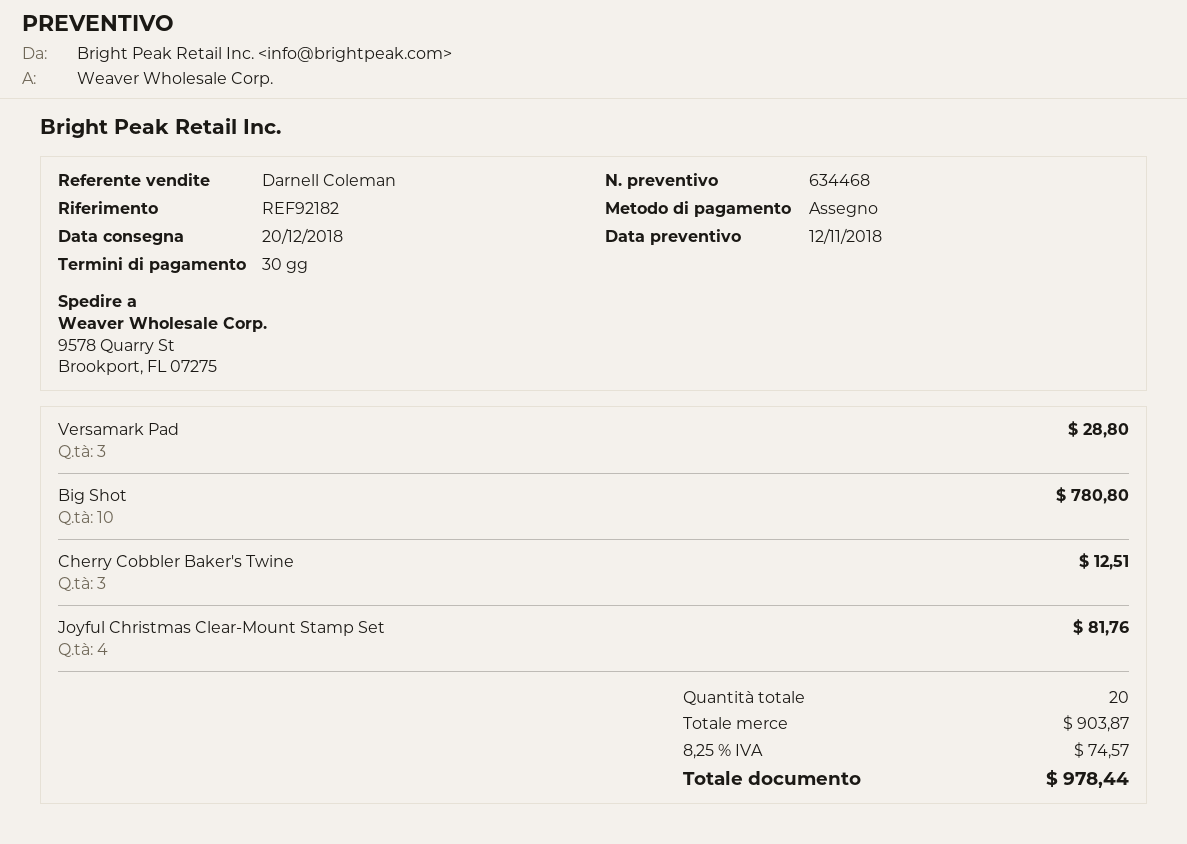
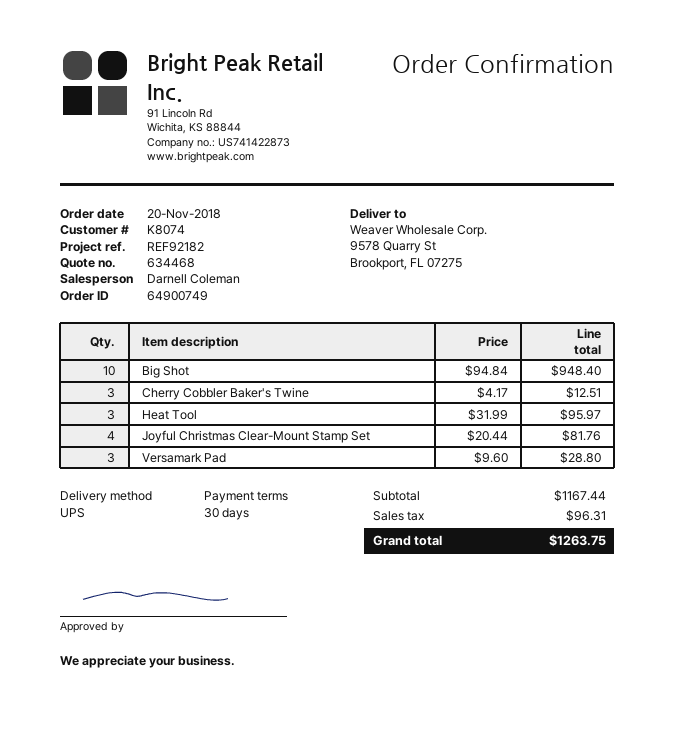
Big Shot: 10 for 780.80 -> 10 for 948.40
Heat Tool: none -> 3 for 95.97
subtotal: 903.87 -> 1167.44
tax: 74.57 -> 96.31
total: 978.44 -> 1263.75

